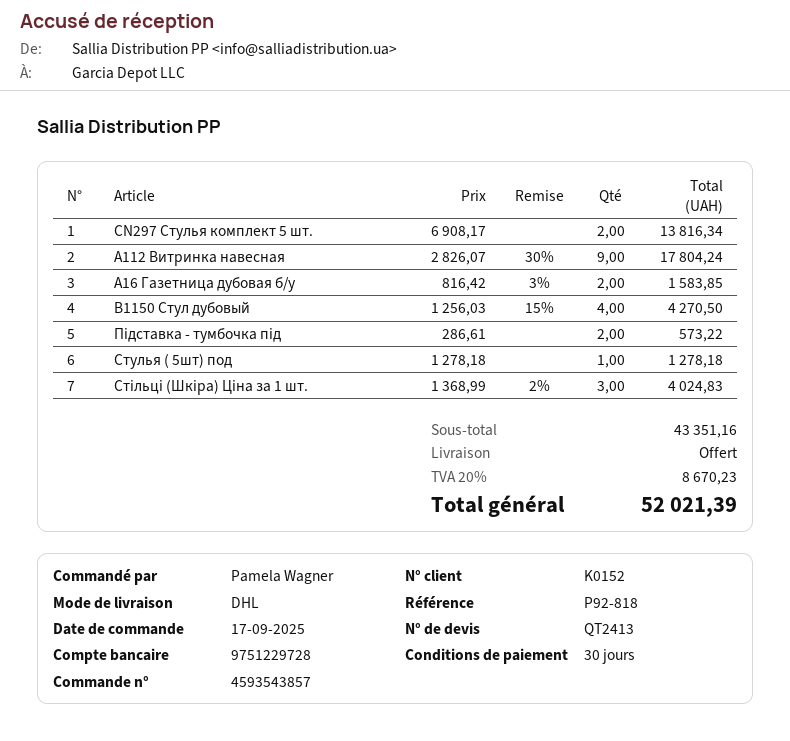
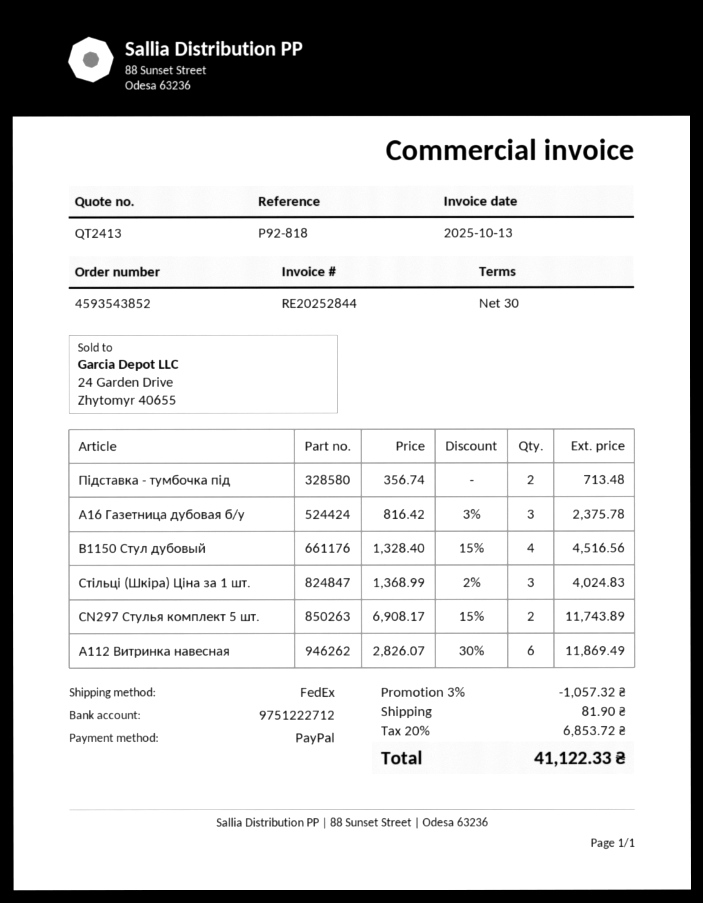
order number: 4593543857 -> 4593543852
bank account: 9751229728 -> 9751222712
shipping method: DHL -> FedEx
CN297 Стулья комплект 5 шт.: 2 x 6908.17 = 13816.34 -> 2 x 6908.17 - 15% = 11743.89
А112 Витринка навесная: 9 x 2826.07 - 30% = 17804.24 -> 6 x 2826.07 - 30% = 11869.49
А16 Газетница дубовая б/у: 2 x 816.42 - 3% = 1583.85 -> 3 x 816.42 - 3% = 2375.78
В1150 Стул дубовый: 4 x 1256.03 - 15% = 4270.50 -> 4 x 1328.40 - 15% = 4516.56
Підставка - тумбочка під: 2 x 286.61 = 573.22 -> 2 x 356.74 = 713.48
Стулья ( 5шт) под: 1 x 1278.18 = 1278.18 -> none
discount: none -> 3% = 1057.32
shipping: 0.00 -> 81.90
tax: 20% = 8670.23 -> 20% = 6853.72
total: 52021.39 -> 41122.33

